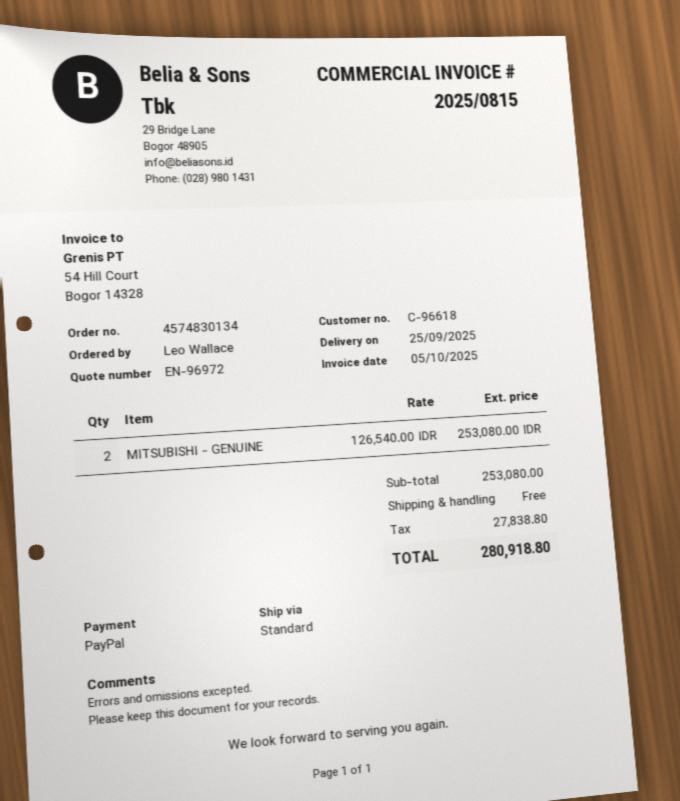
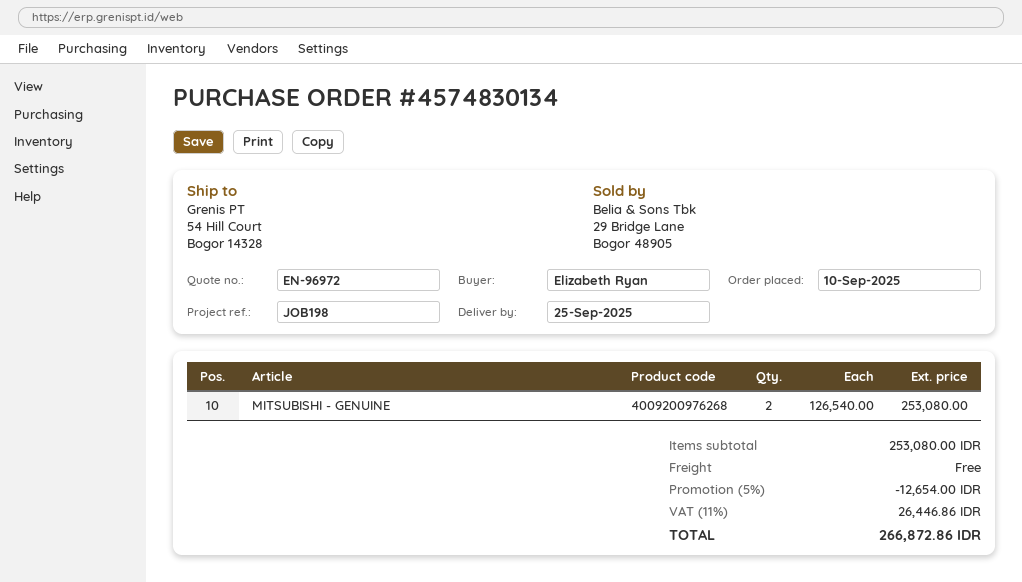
ordered by: Leo Wallace -> Elizabeth Ryan
discount: none -> 5% = 12654.00
tax: 27838.80 -> 26446.86
total: 280918.80 -> 266872.86

